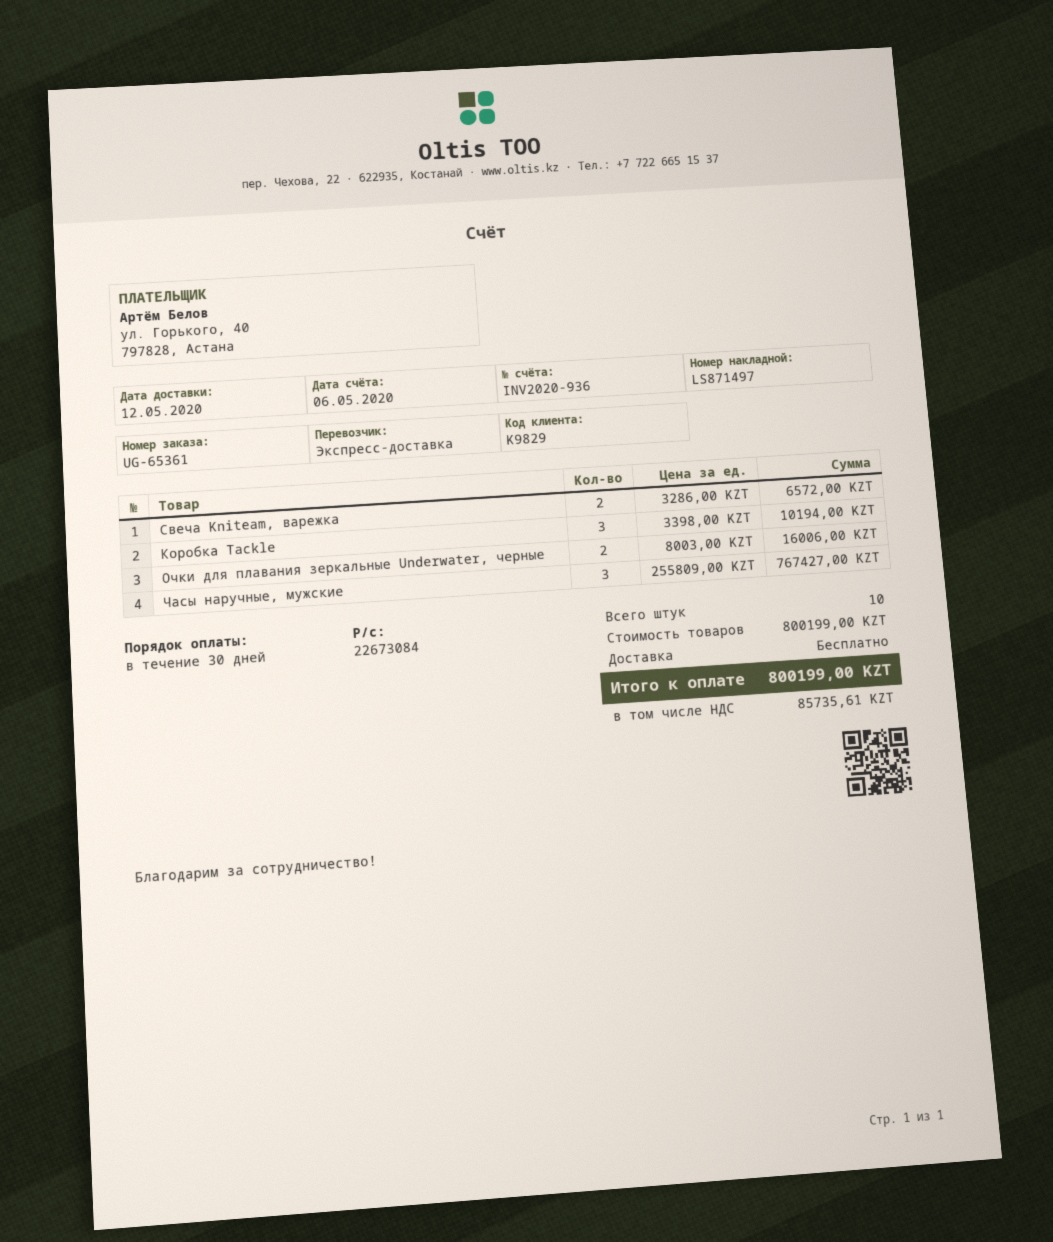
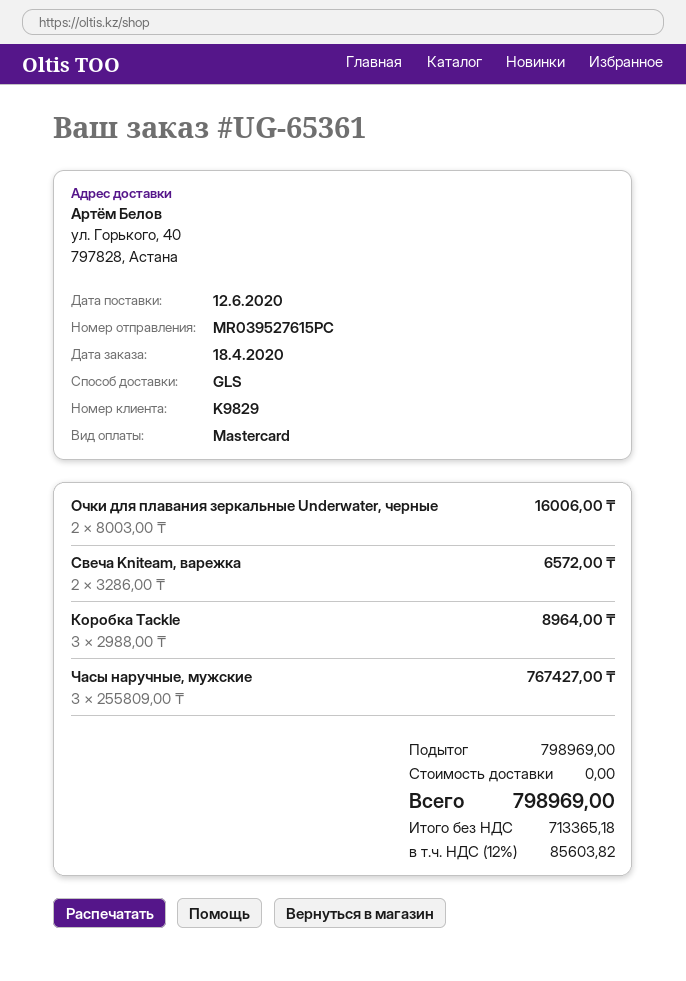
delivery date: 2020-05-12 -> 2020-06-12
shipping method: express -> GLS
Коробка Tackle: 3 x 3398.00 = 10194.00 -> 3 x 2988.00 = 8964.00
subtotal: 800199.00 -> 798969.00
tax: 85735.61 -> 85603.82
total: 800199.00 -> 798969.00

